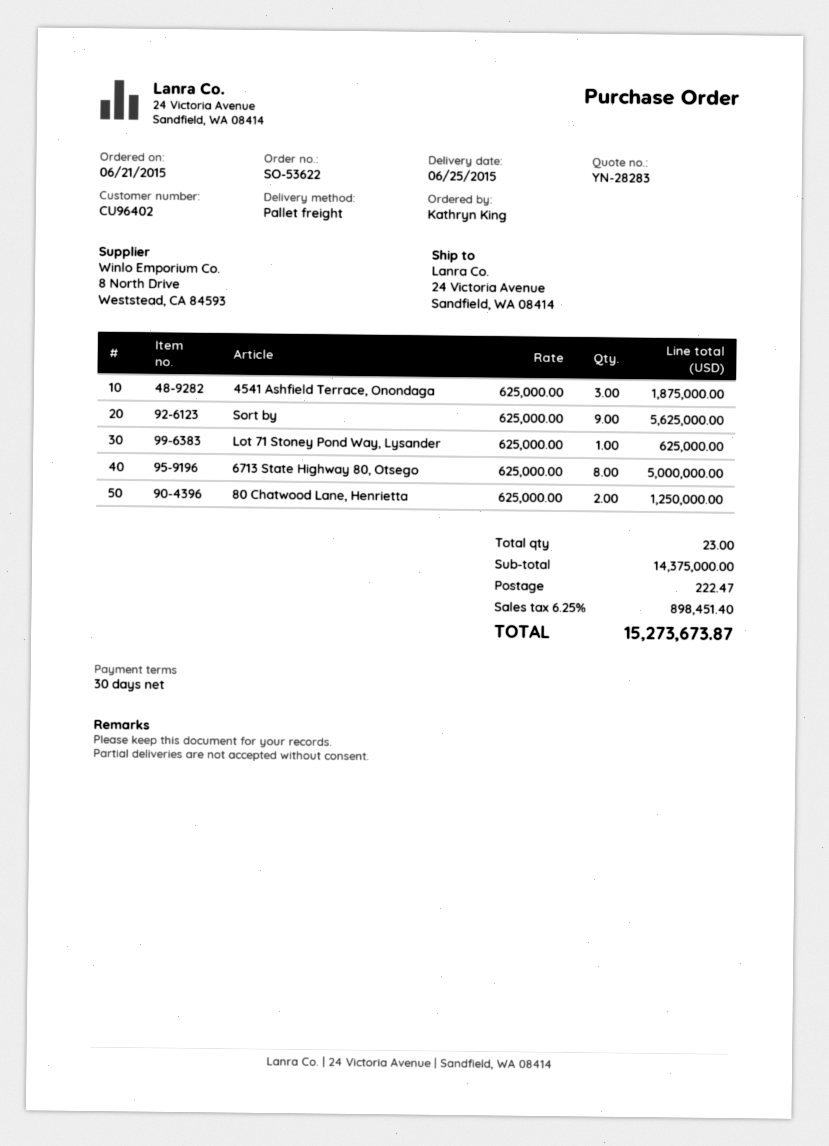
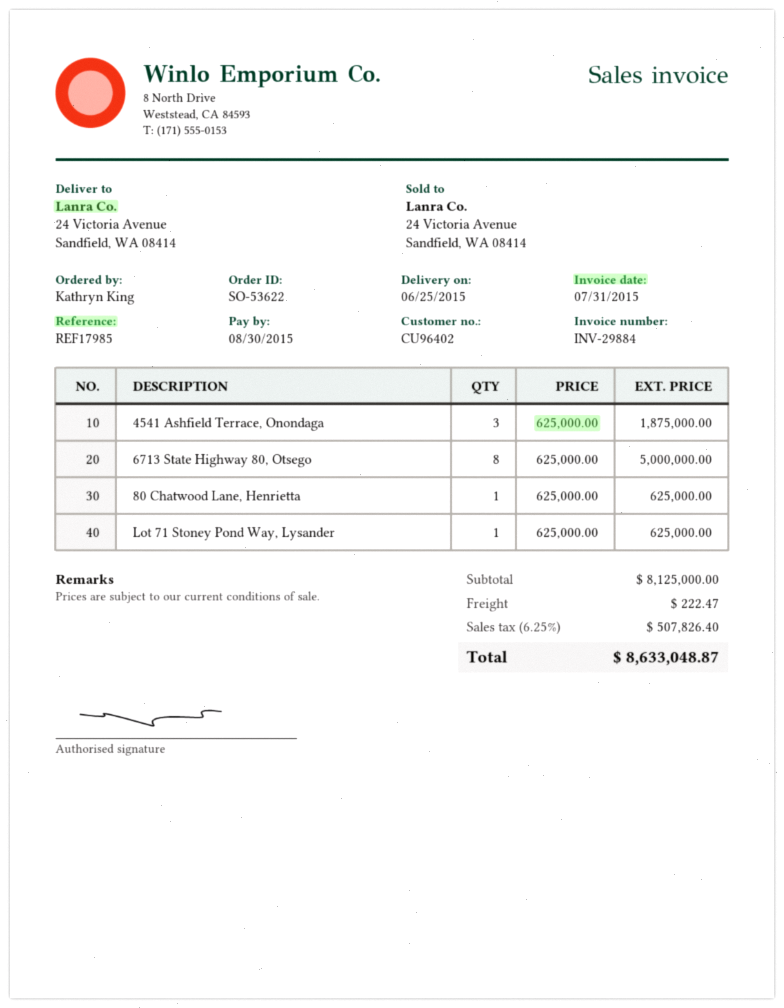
Sort by: 9 x 625000.00 = 5625000.00 -> none
80 Chatwood Lane, Henrietta: 2 x 625000.00 = 1250000.00 -> 1 x 625000.00 = 625000.00
subtotal: 14375000.00 -> 8125000.00
tax: 6.25% = 898451.40 -> 6.25% = 507826.40
total: 15273673.87 -> 8633048.87

